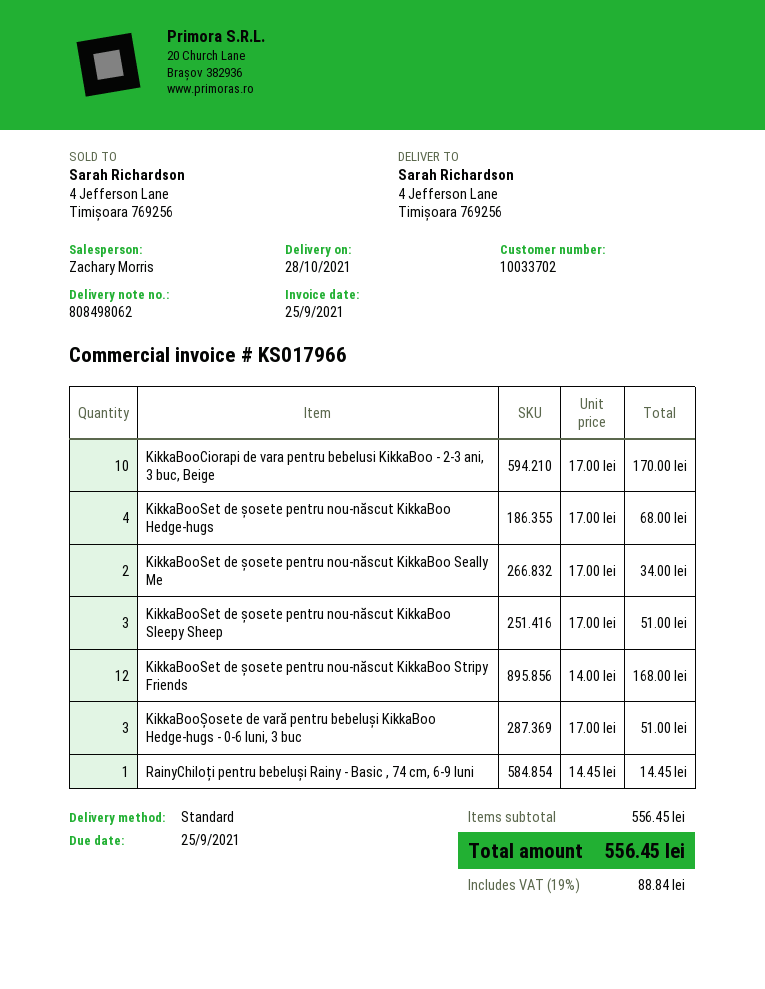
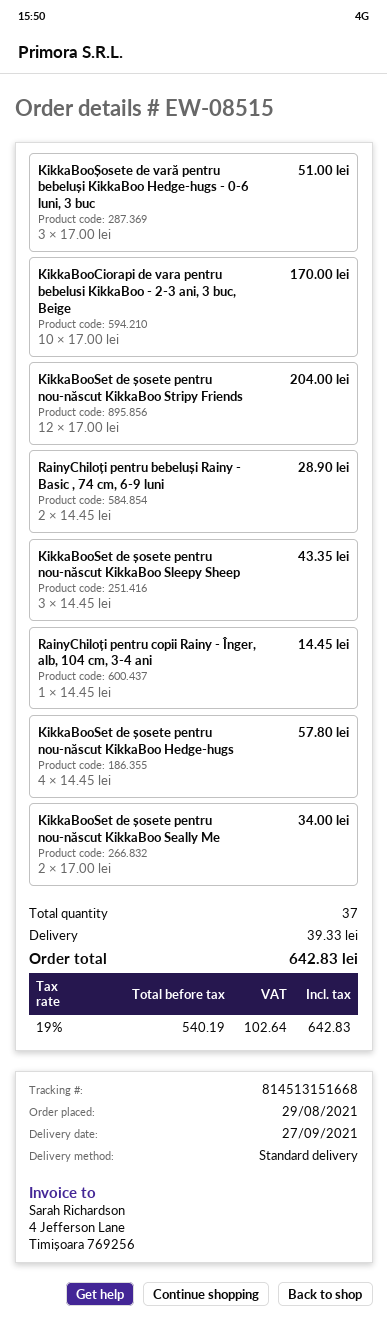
delivery date: 2021-10-28 -> 2021-09-27
KikkaBooSet de șosete pentru nou-născut KikkaBoo Hedge-hugs: 4 x 17.00 = 68.00 -> 4 x 14.45 = 57.80
KikkaBooSet de șosete pentru nou-născut KikkaBoo Sleepy Sheep: 3 x 17.00 = 51.00 -> 3 x 14.45 = 43.35
KikkaBooSet de șosete pentru nou-născut KikkaBoo Stripy Friends: 12 x 14.00 = 168.00 -> 12 x 17.00 = 204.00
RainyChiloți pentru bebeluși Rainy - Basic , 74 cm, 6-9 luni: 1 x 14.45 = 14.45 -> 2 x 14.45 = 28.90
RainyChiloți pentru copii Rainy - Înger, alb, 104 cm, 3-4 ani: none -> 1 x 14.45 = 14.45
shipping: none -> 39.33
tax: 19% = 88.84 -> 19% = 102.64
total: 556.45 -> 642.83

